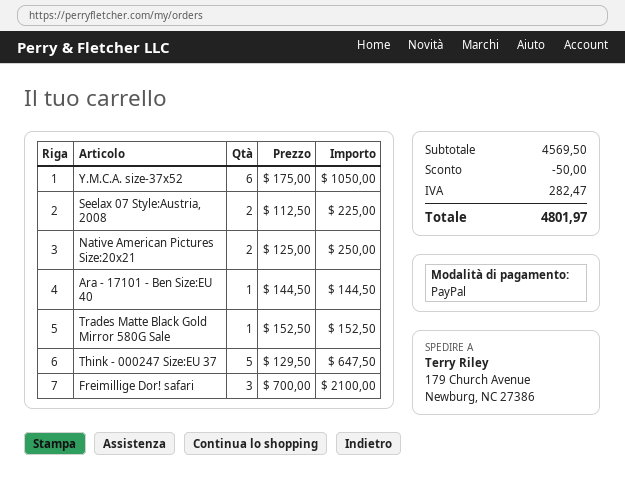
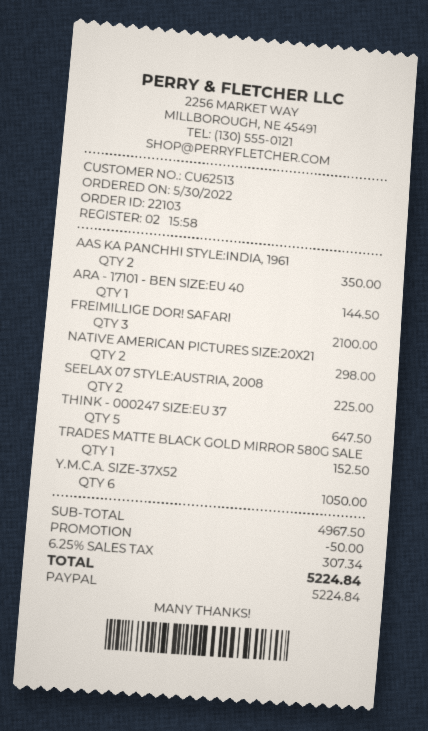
Native American Pictures Size:20x21: 2 for 250.00 -> 2 for 298.00
AAS KA PANCHHI STYLE:INDIA, 1961: none -> 2 for 350.00
subtotal: 4569.50 -> 4967.50
tax: 282.47 -> 307.34
total: 4801.97 -> 5224.84

